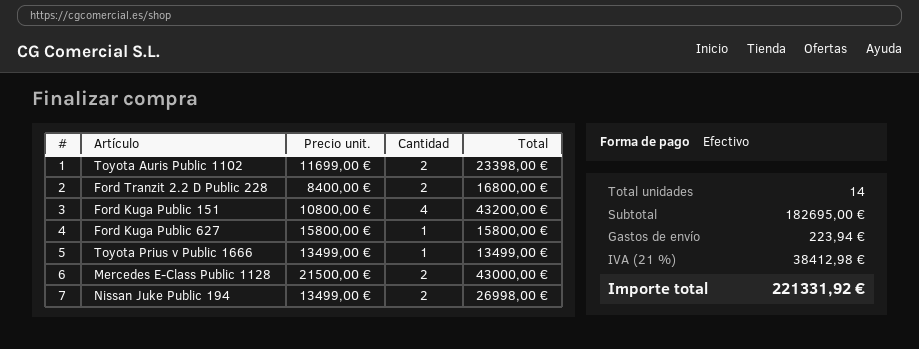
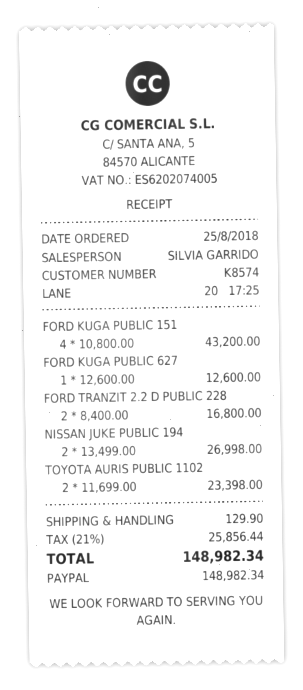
payment method: cash -> PayPal
Ford Kuga Public 627: 1 x 15800.00 = 15800.00 -> 1 x 12600.00 = 12600.00
Toyota Prius v Public 1666: 1 x 13499.00 = 13499.00 -> none
Mercedes E-Class Public 1128: 2 x 21500.00 = 43000.00 -> none
shipping: 223.94 -> 129.90
tax: 21% = 38412.98 -> 21% = 25856.44
total: 221331.92 -> 148982.34

